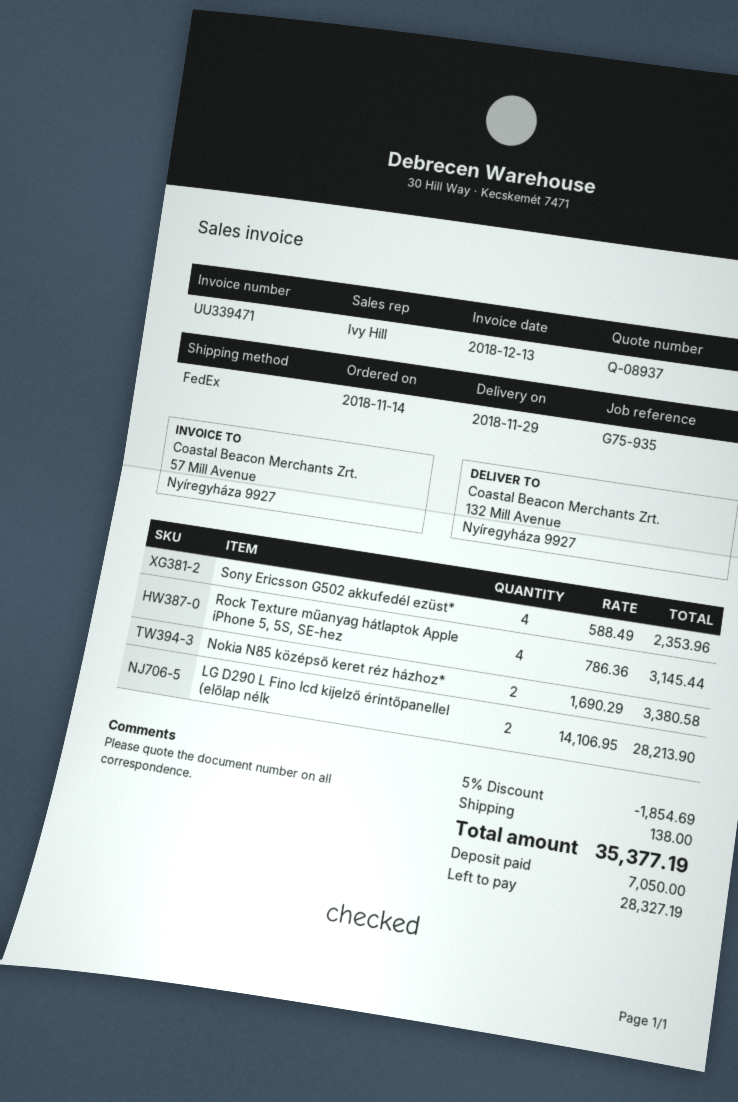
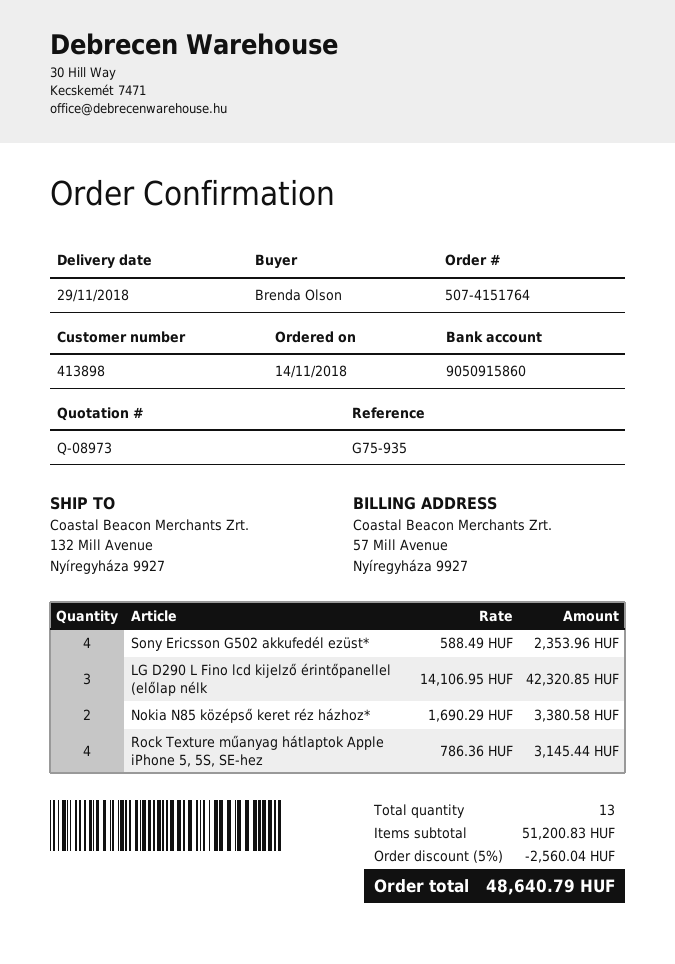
quote number: Q-08937 -> Q-08973
LG D290 L Fino lcd kijelző érintőpanellel (előlap nélk: 2 x 14106.95 = 28213.90 -> 3 x 14106.95 = 42320.85
discount: 5% = 1854.69 -> 5% = 2560.04
shipping: 138.00 -> none
total: 35377.19 -> 48640.79

